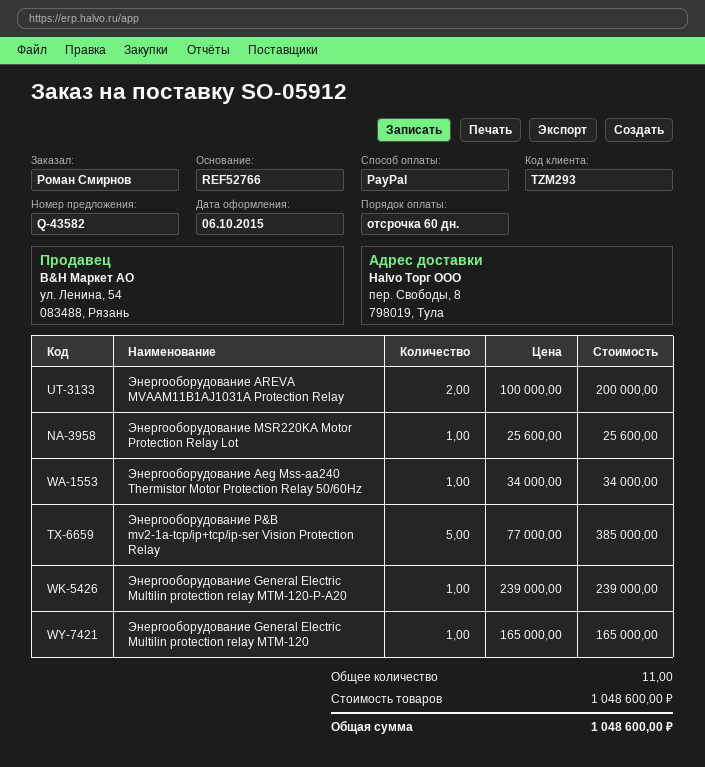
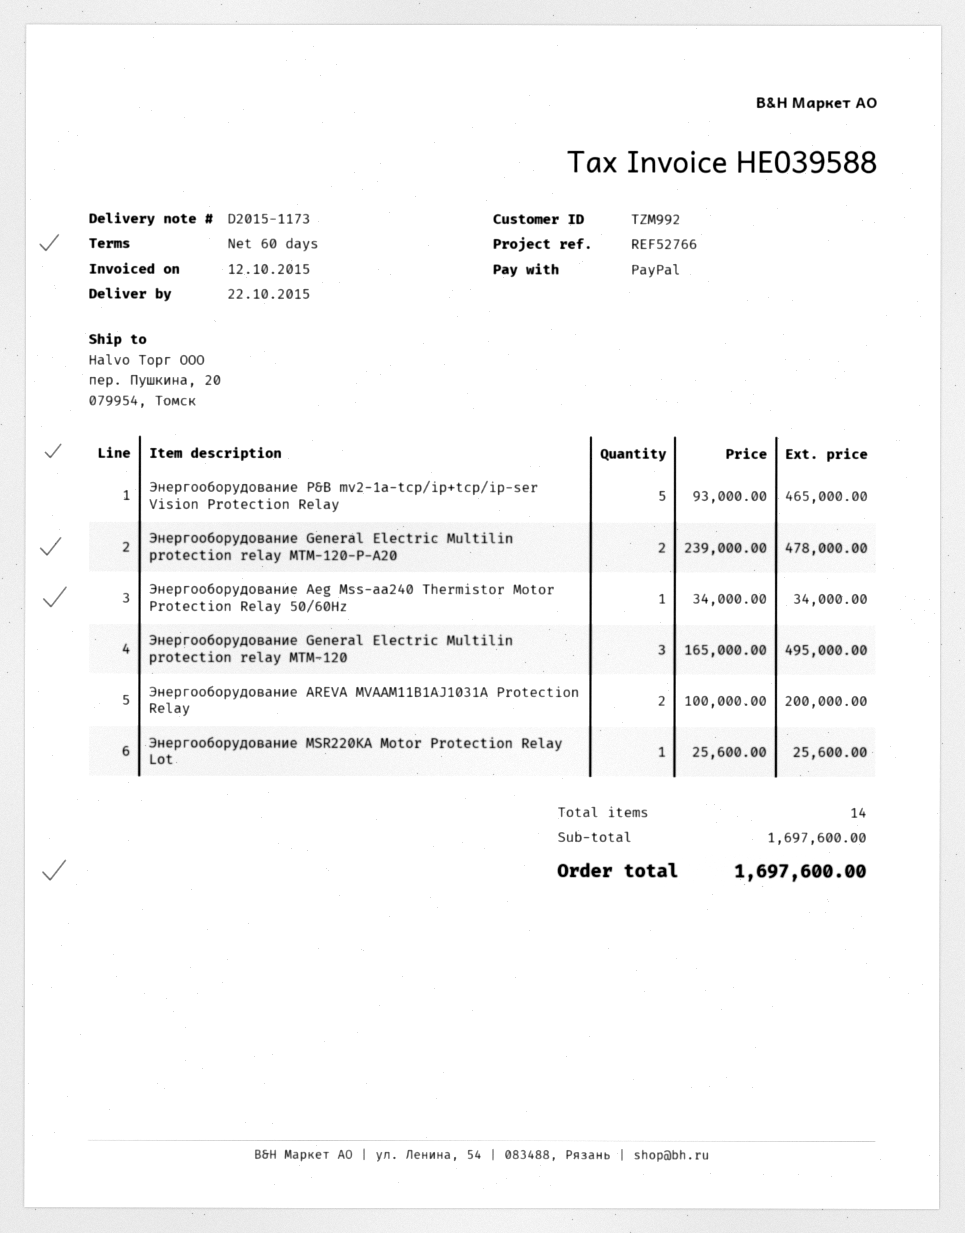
customer number: TZM293 -> TZM992
ship to: пер. Свободы, 8, 798019, Тула -> пер. Пушкина, 20, 079954, Томск
Энергооборудование P&B mv2-1a-tcp/ip+tcp/ip-ser Vision Protection Relay: 5 x 77000.00 = 385000.00 -> 5 x 93000.00 = 465000.00
Энергооборудование General Electric Multilin protection relay MTM-120-P-A20: 1 x 239000.00 = 239000.00 -> 2 x 239000.00 = 478000.00
Энергооборудование General Electric Multilin protection relay MTM-120: 1 x 165000.00 = 165000.00 -> 3 x 165000.00 = 495000.00
total quantity: 11 -> 14
subtotal: 1048600.00 -> 1697600.00
total: 1048600.00 -> 1697600.00

